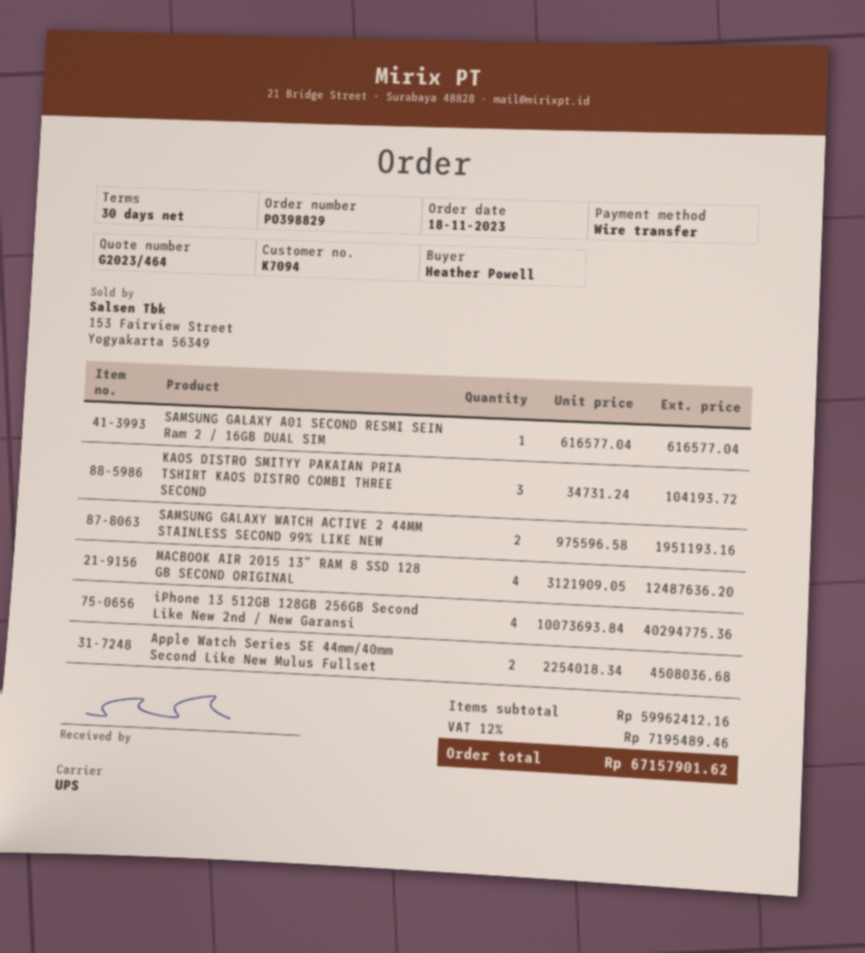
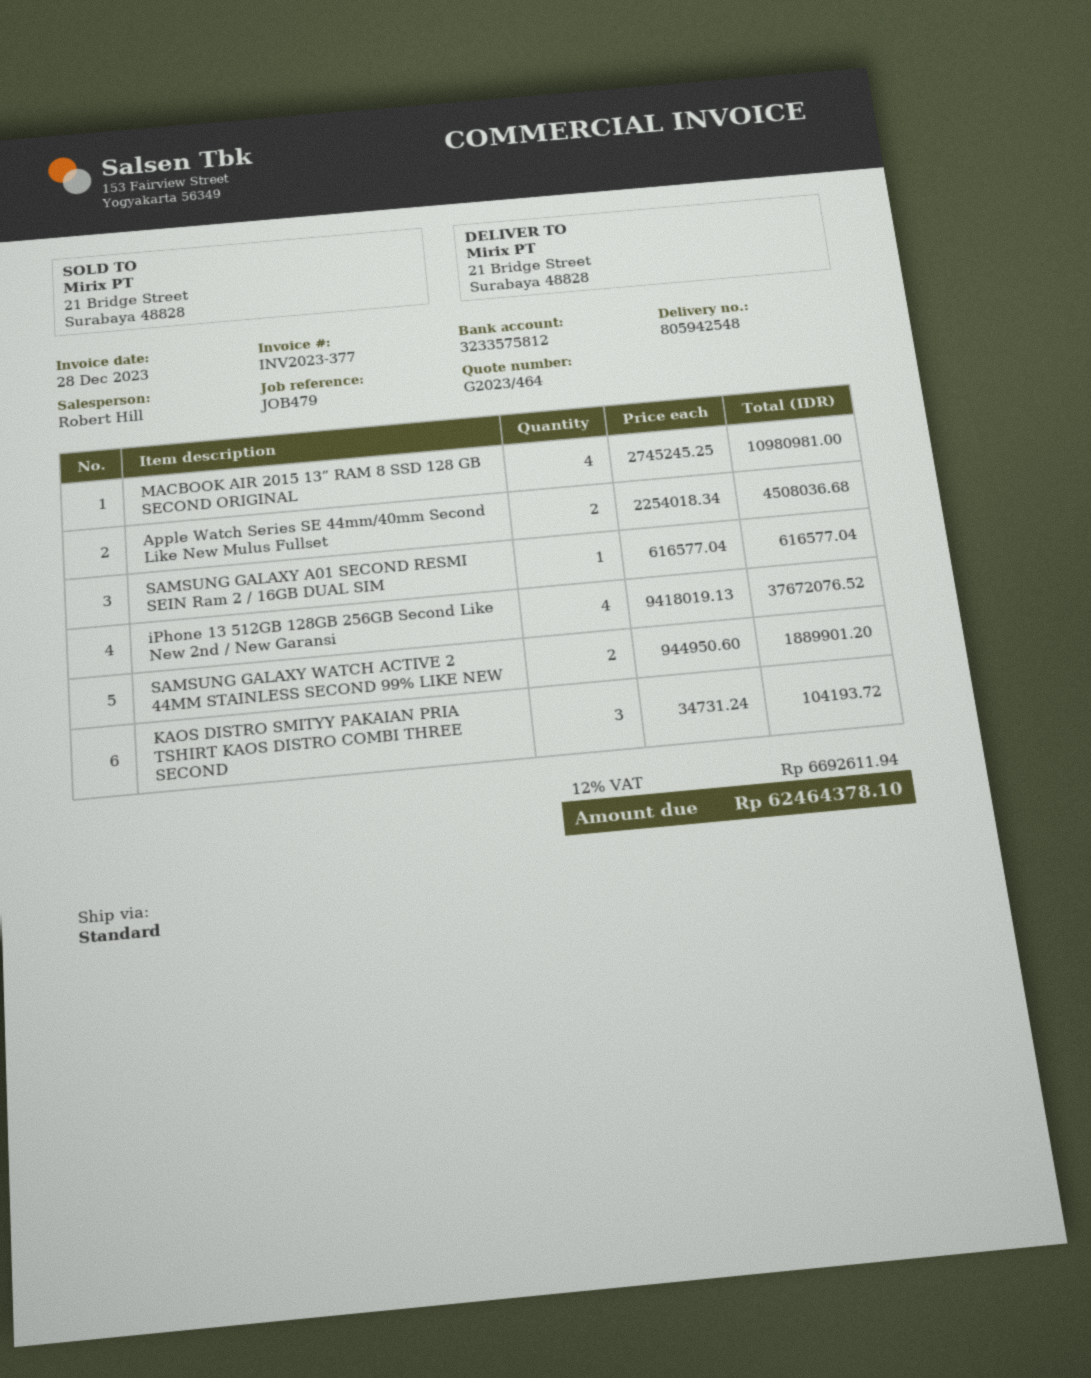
shipping method: UPS -> standard
SAMSUNG GALAXY WATCH ACTIVE 2 44MM STAINLESS SECOND 99% LIKE NEW: 2 x 975596.58 = 1951193.16 -> 2 x 944950.60 = 1889901.20
MACBOOK AIR 2015 13” RAM 8 SSD 128 GB SECOND ORIGINAL: 4 x 3121909.05 = 12487636.20 -> 4 x 2745245.25 = 10980981.00
iPhone 13 512GB 128GB 256GB Second Like New 2nd / New Garansi: 4 x 10073693.84 = 40294775.36 -> 4 x 9418019.13 = 37672076.52
tax: 12% = 7195489.46 -> 12% = 6692611.94
total: 67157901.62 -> 62464378.10

